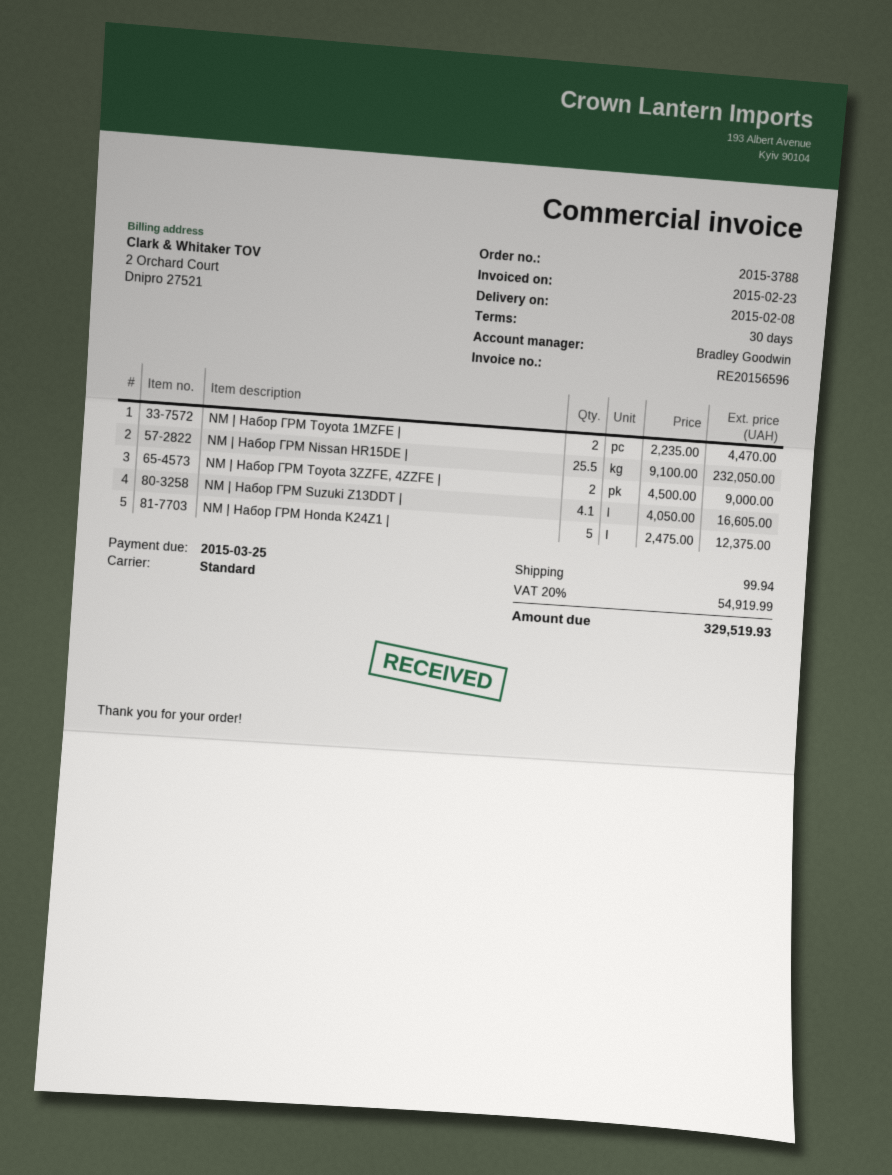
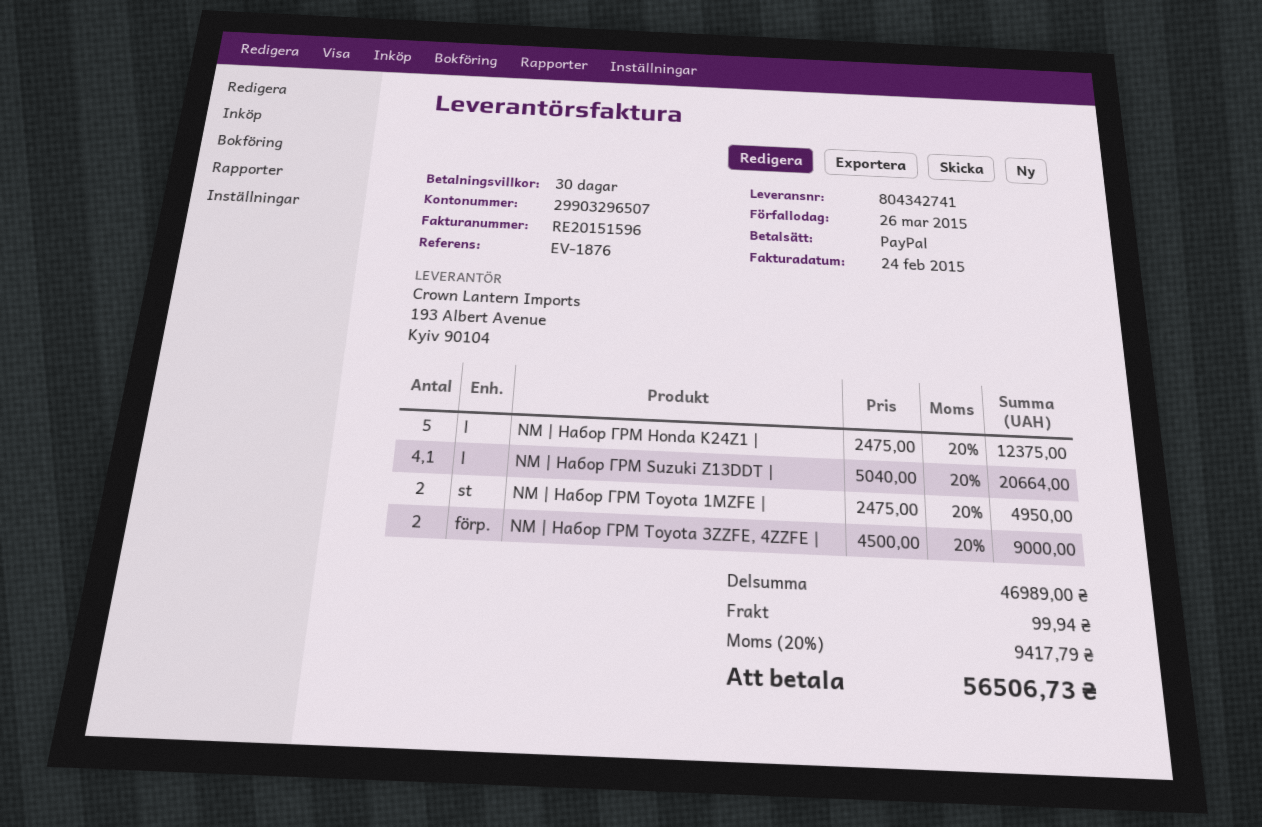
invoice number: RE20156596 -> RE20151596
invoice date: 2015-02-23 -> 2015-02-24
due date: 2015-03-25 -> 2015-03-26
NM | Набор ГРМ Toyota 1MZFE |: 2 x 2235.00 = 4470.00 -> 2 x 2475.00 = 4950.00
NM | Набор ГРМ Nissan HR15DE |: 25.5 x 9100.00 = 232050.00 -> none
NM | Набор ГРМ Suzuki Z13DDT |: 4.1 x 4050.00 = 16605.00 -> 4.1 x 5040.00 = 20664.00
tax: 20% = 54919.99 -> 20% = 9417.79
total: 329519.93 -> 56506.73

